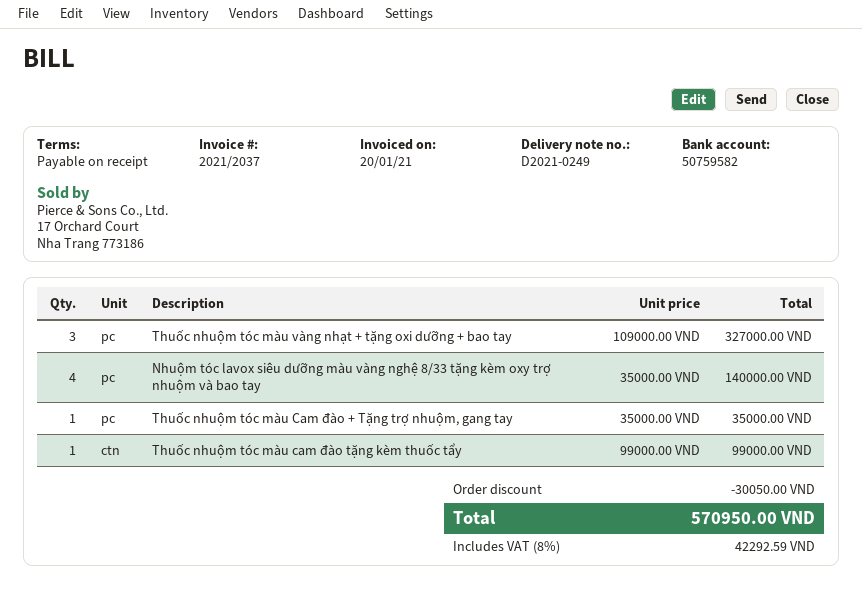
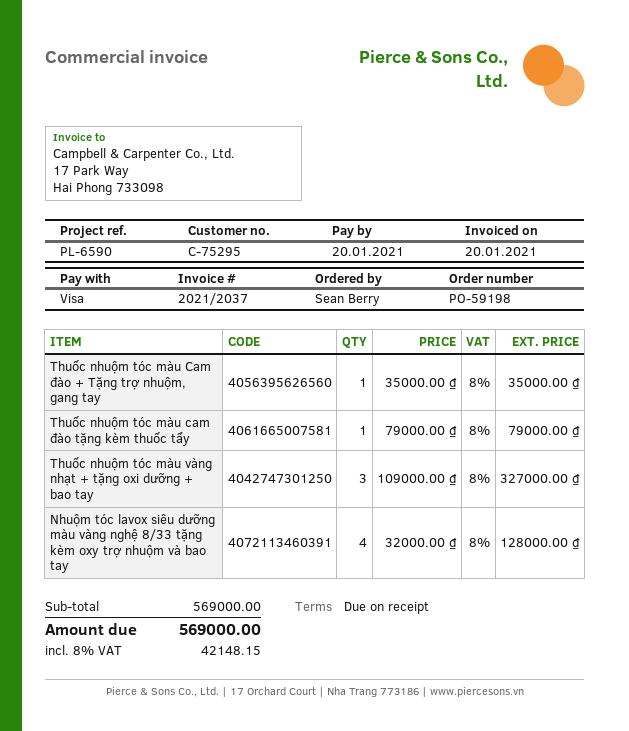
Nhuộm tóc lavox siêu dưỡng màu vàng nghệ 8/33 tặng kèm oxy trợ nhuộm và bao tay: 4 x 35000.00 = 140000.00 -> 4 x 32000.00 = 128000.00
Thuốc nhuộm tóc màu cam đào tặng kèm thuốc tẩy: 1 x 99000.00 = 99000.00 -> 1 x 79000.00 = 79000.00
discount: 30050.00 -> none
tax: 8% = 42292.59 -> 8% = 42148.15
total: 570950.00 -> 569000.00

